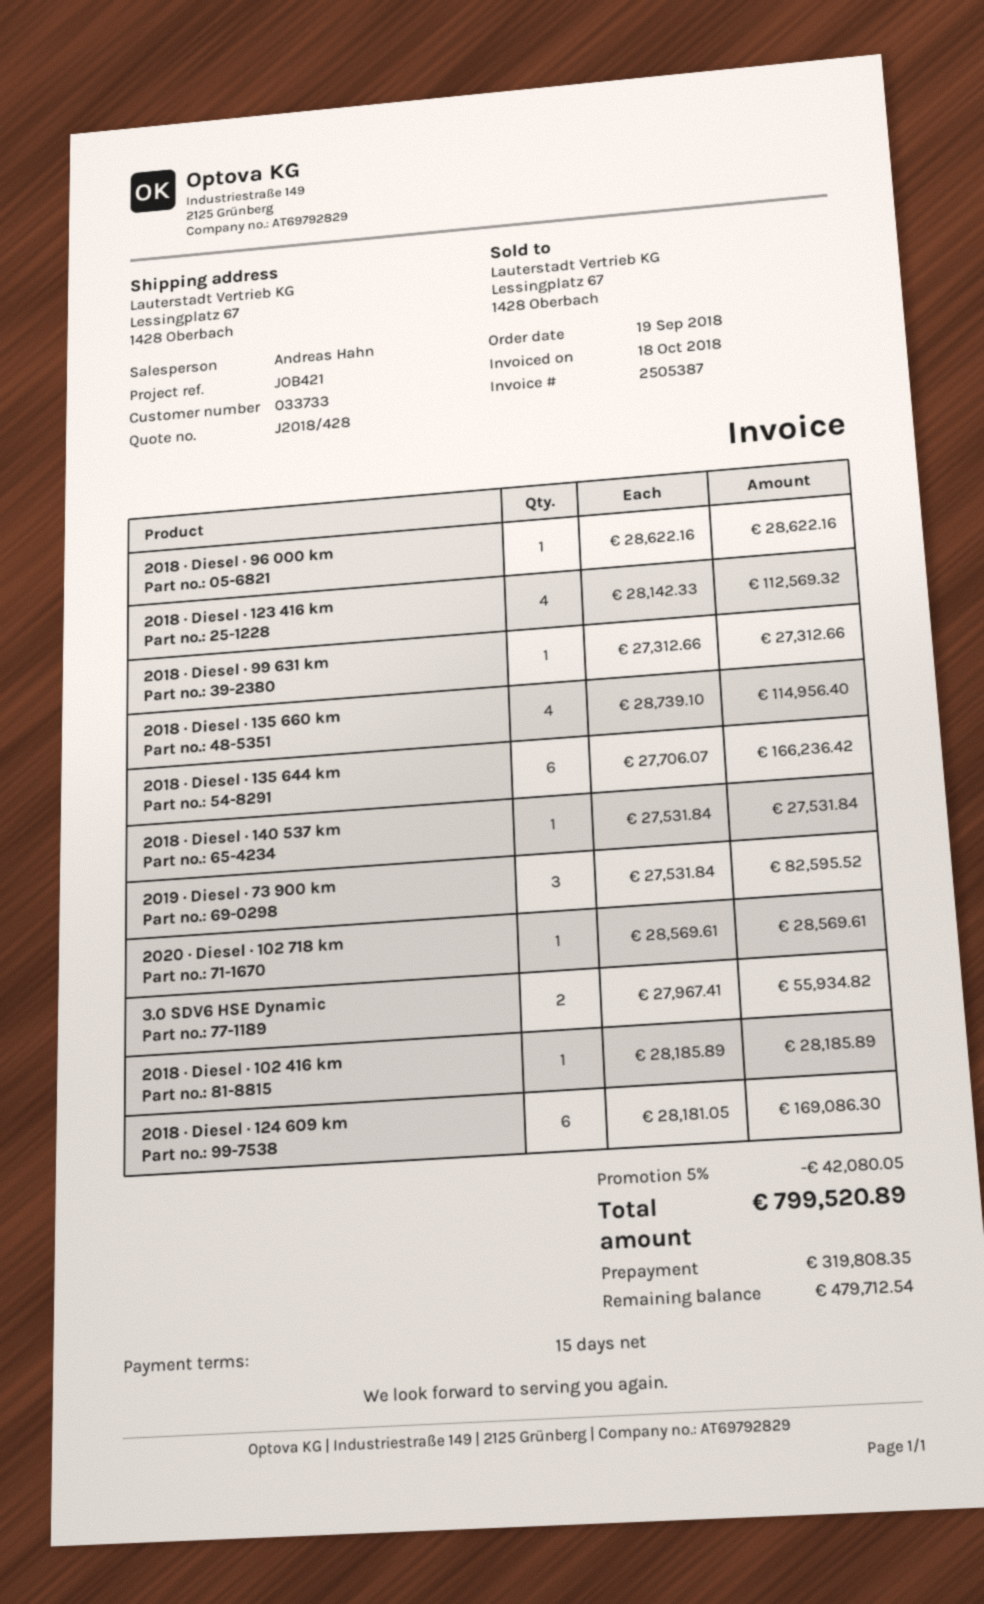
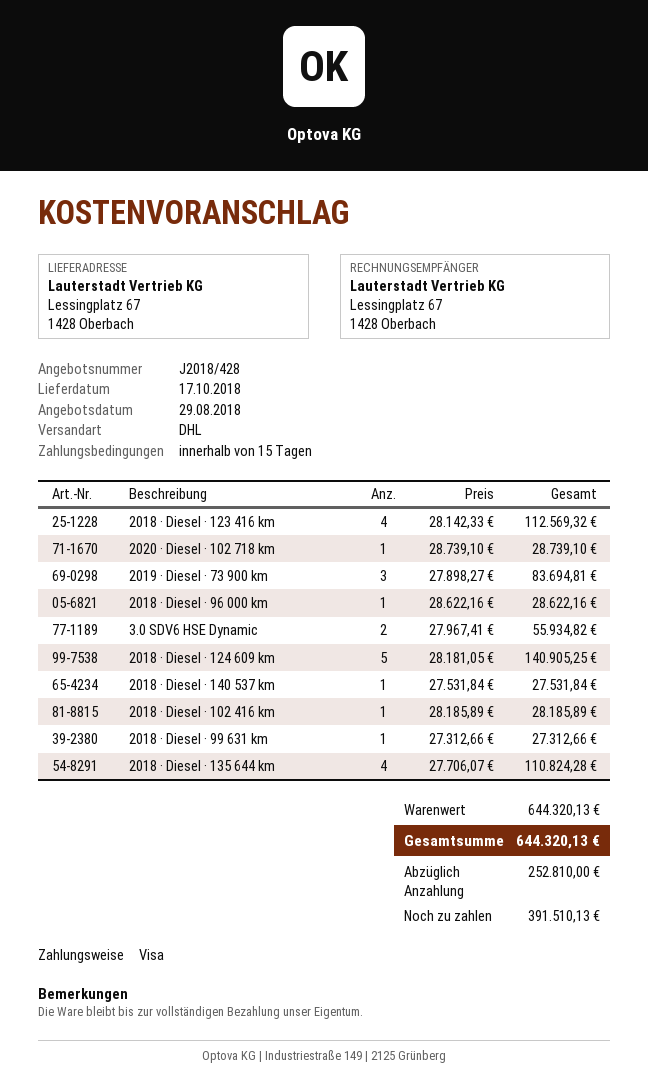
2018 · Diesel · 135 660 km: 4 x 28739.10 = 114956.40 -> none
2018 · Diesel · 135 644 km: 6 x 27706.07 = 166236.42 -> 4 x 27706.07 = 110824.28
2019 · Diesel · 73 900 km: 3 x 27531.84 = 82595.52 -> 3 x 27898.27 = 83694.81
2020 · Diesel · 102 718 km: 1 x 28569.61 = 28569.61 -> 1 x 28739.10 = 28739.10
2018 · Diesel · 124 609 km: 6 x 28181.05 = 169086.30 -> 5 x 28181.05 = 140905.25
discount: 5% = 42080.05 -> none
total: 799520.89 -> 644320.13
deposit: 319808.35 -> 252810.00
balance: 479712.54 -> 391510.13

